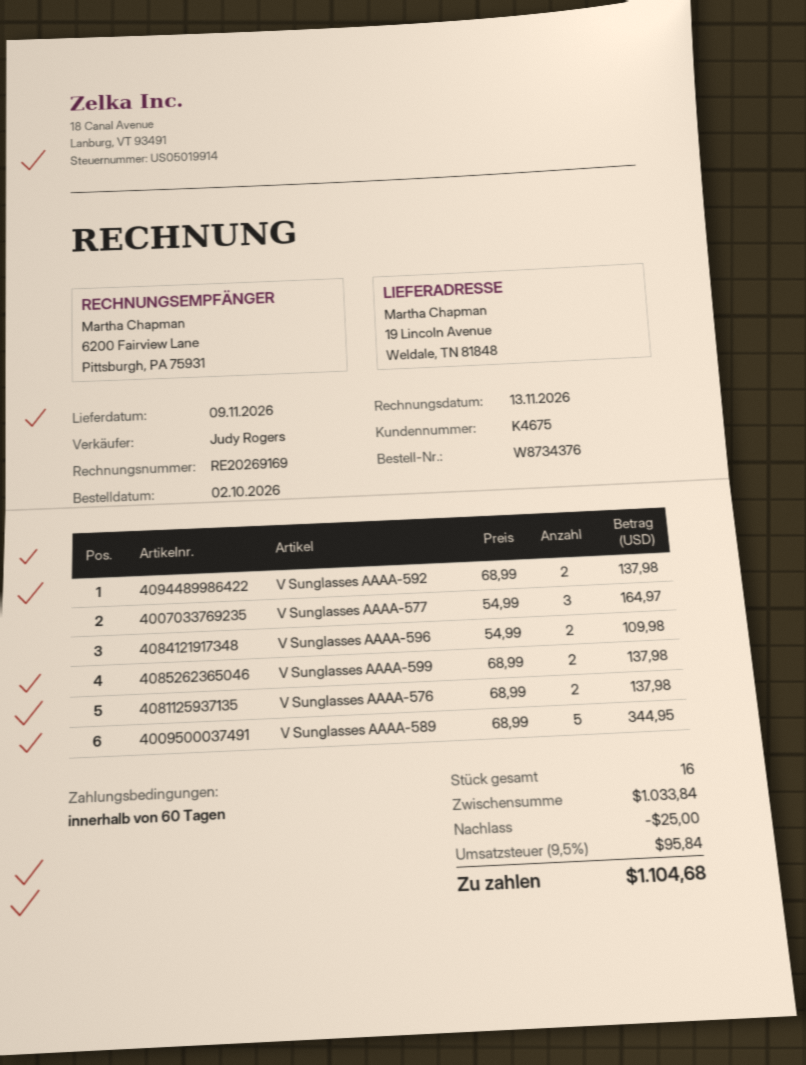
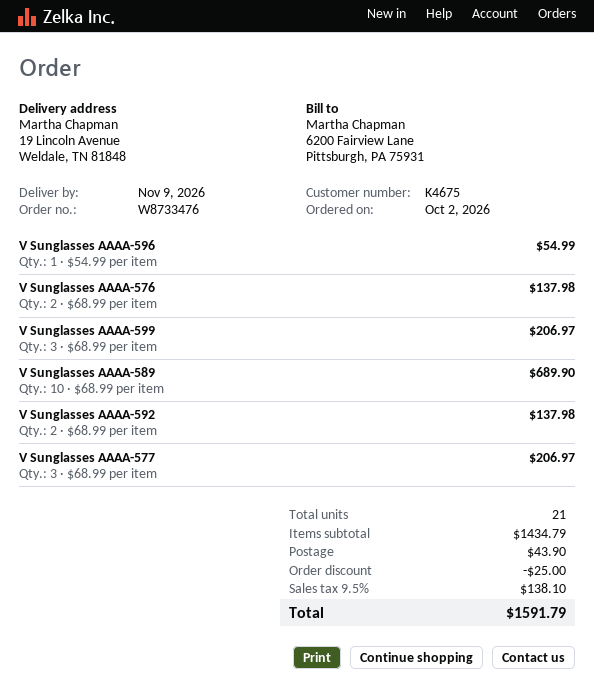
order number: W8734376 -> W8733476
V Sunglasses AAAA-577: 3 x 54.99 = 164.97 -> 3 x 68.99 = 206.97
V Sunglasses AAAA-596: 2 x 54.99 = 109.98 -> 1 x 54.99 = 54.99
V Sunglasses AAAA-599: 2 x 68.99 = 137.98 -> 3 x 68.99 = 206.97
V Sunglasses AAAA-589: 5 x 68.99 = 344.95 -> 10 x 68.99 = 689.90
total quantity: 16 -> 21
subtotal: 1033.84 -> 1434.79
shipping: none -> 43.90
tax: 9.5% = 95.84 -> 9.5% = 138.10
total: 1104.68 -> 1591.79

